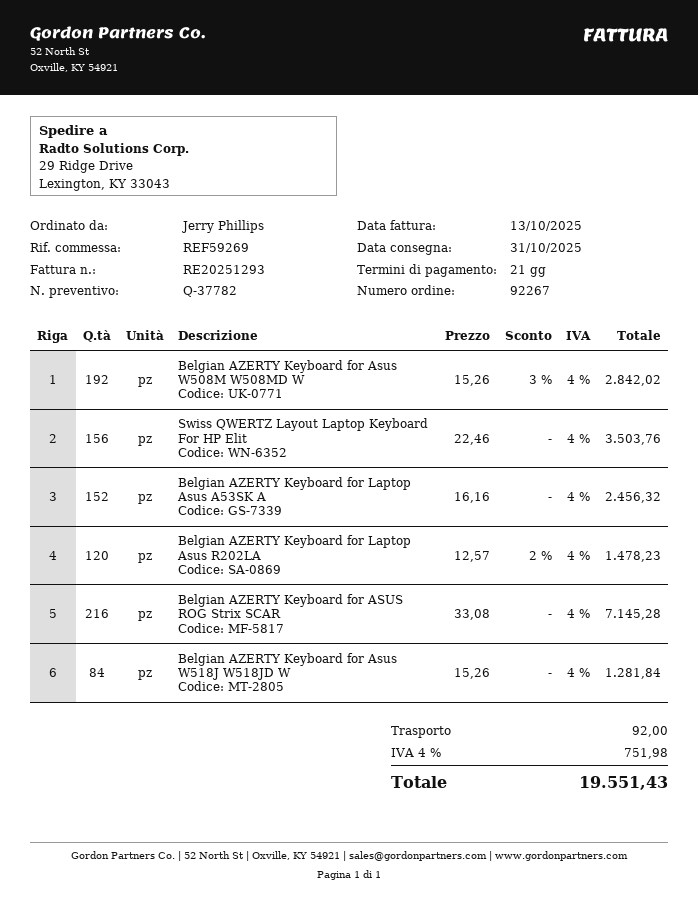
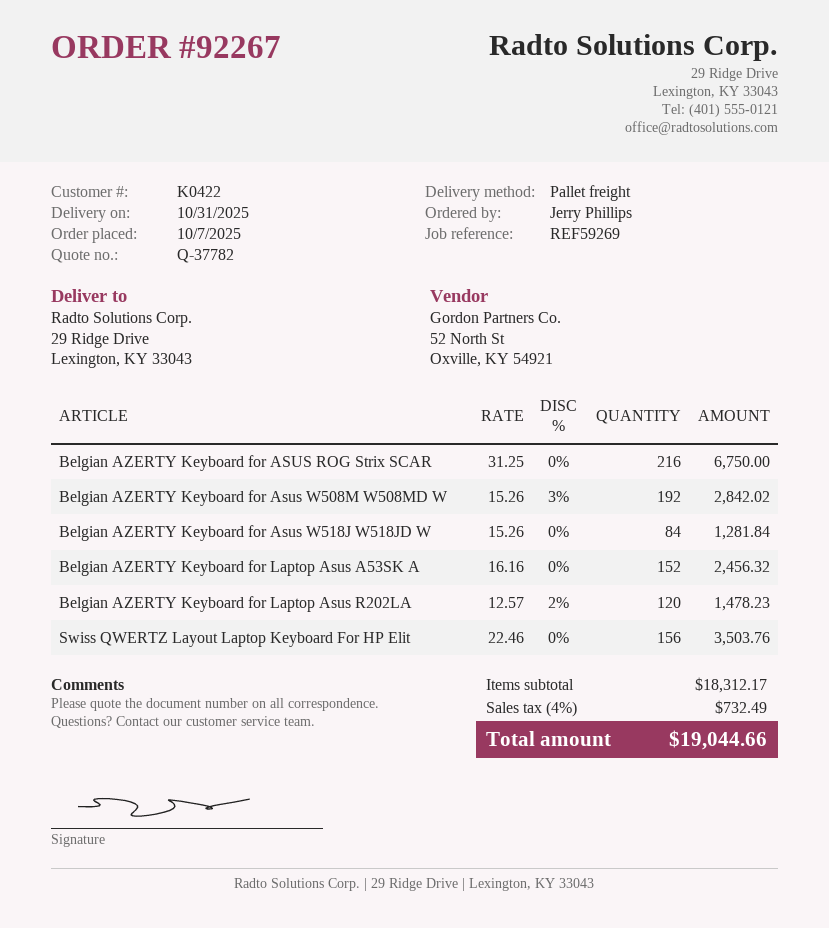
Belgian AZERTY Keyboard for ASUS ROG Strix SCAR: 216 x 33.08 = 7145.28 -> 216 x 31.25 = 6750.00
shipping: 92.00 -> none
tax: 4% = 751.98 -> 4% = 732.49
total: 19551.43 -> 19044.66

